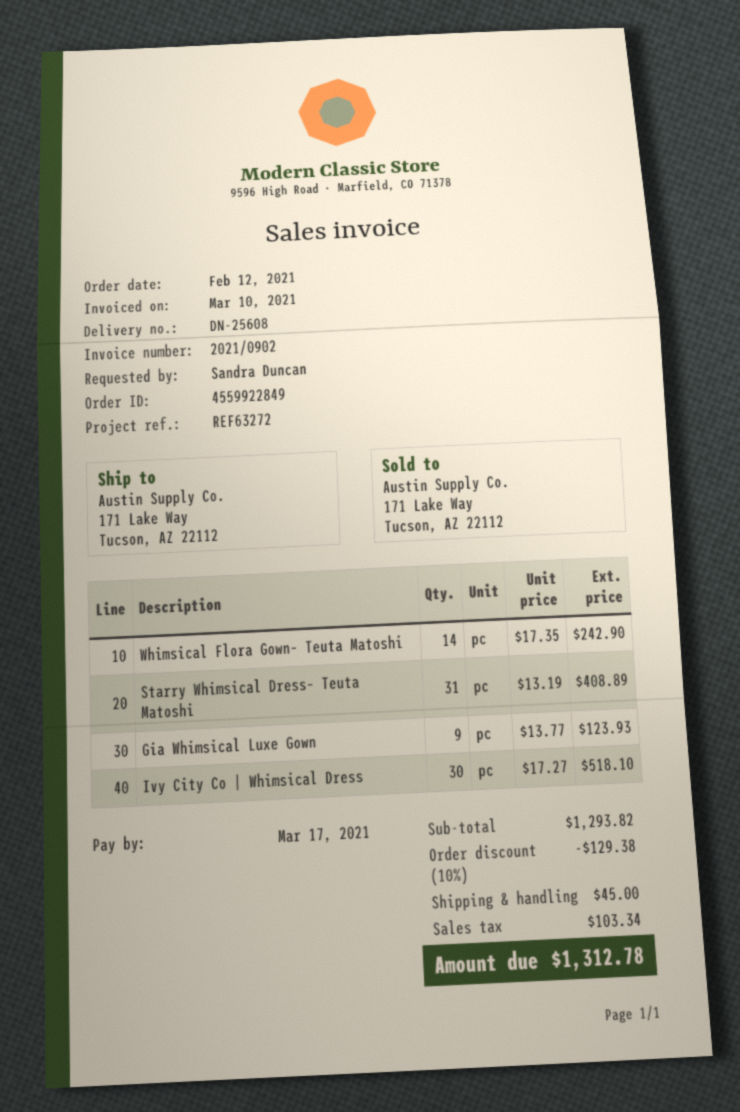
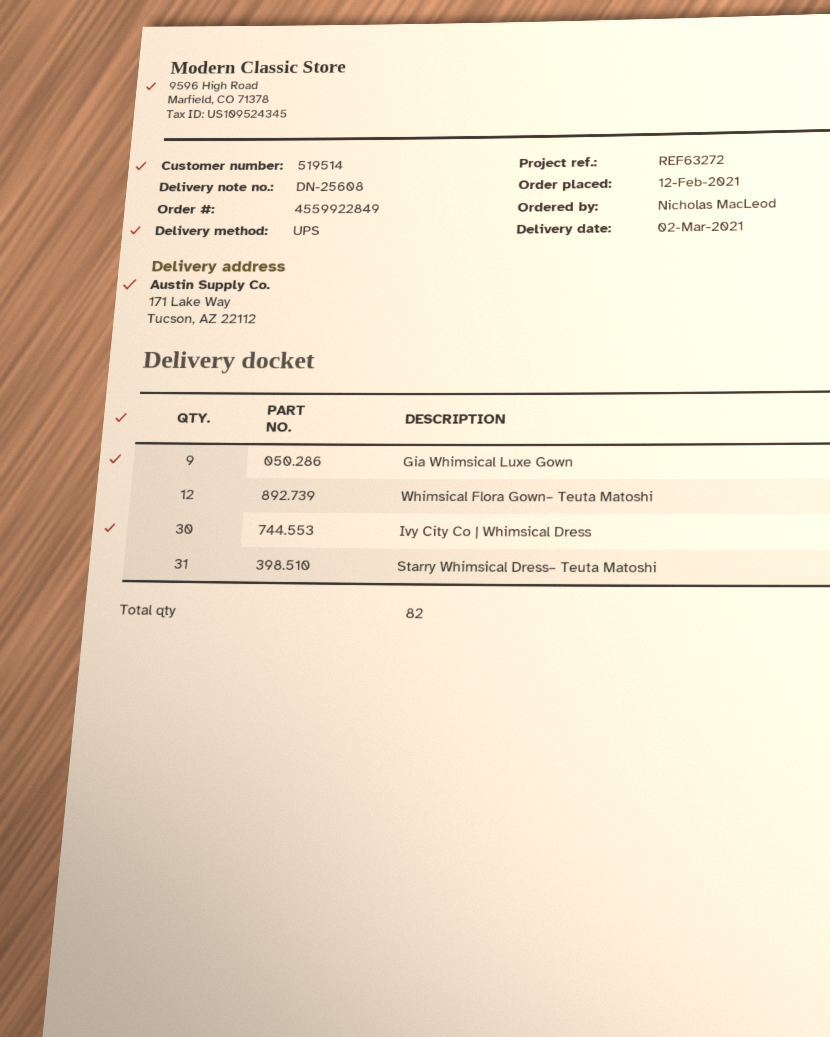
ordered by: Sandra Duncan -> Nicholas MacLeod
Whimsical Flora Gown– Teuta Matoshi: 14 -> 12

